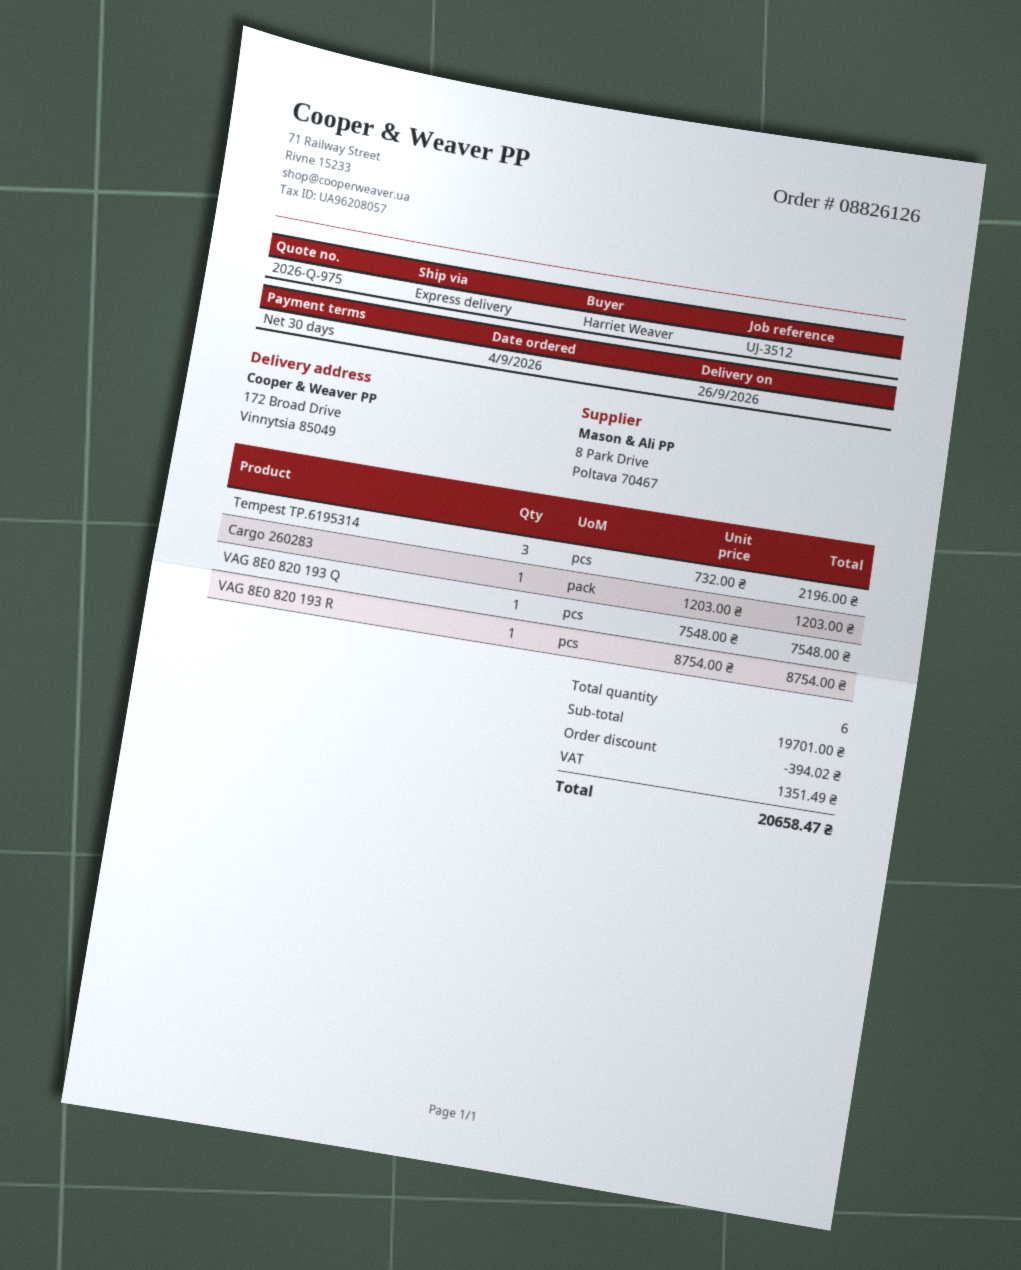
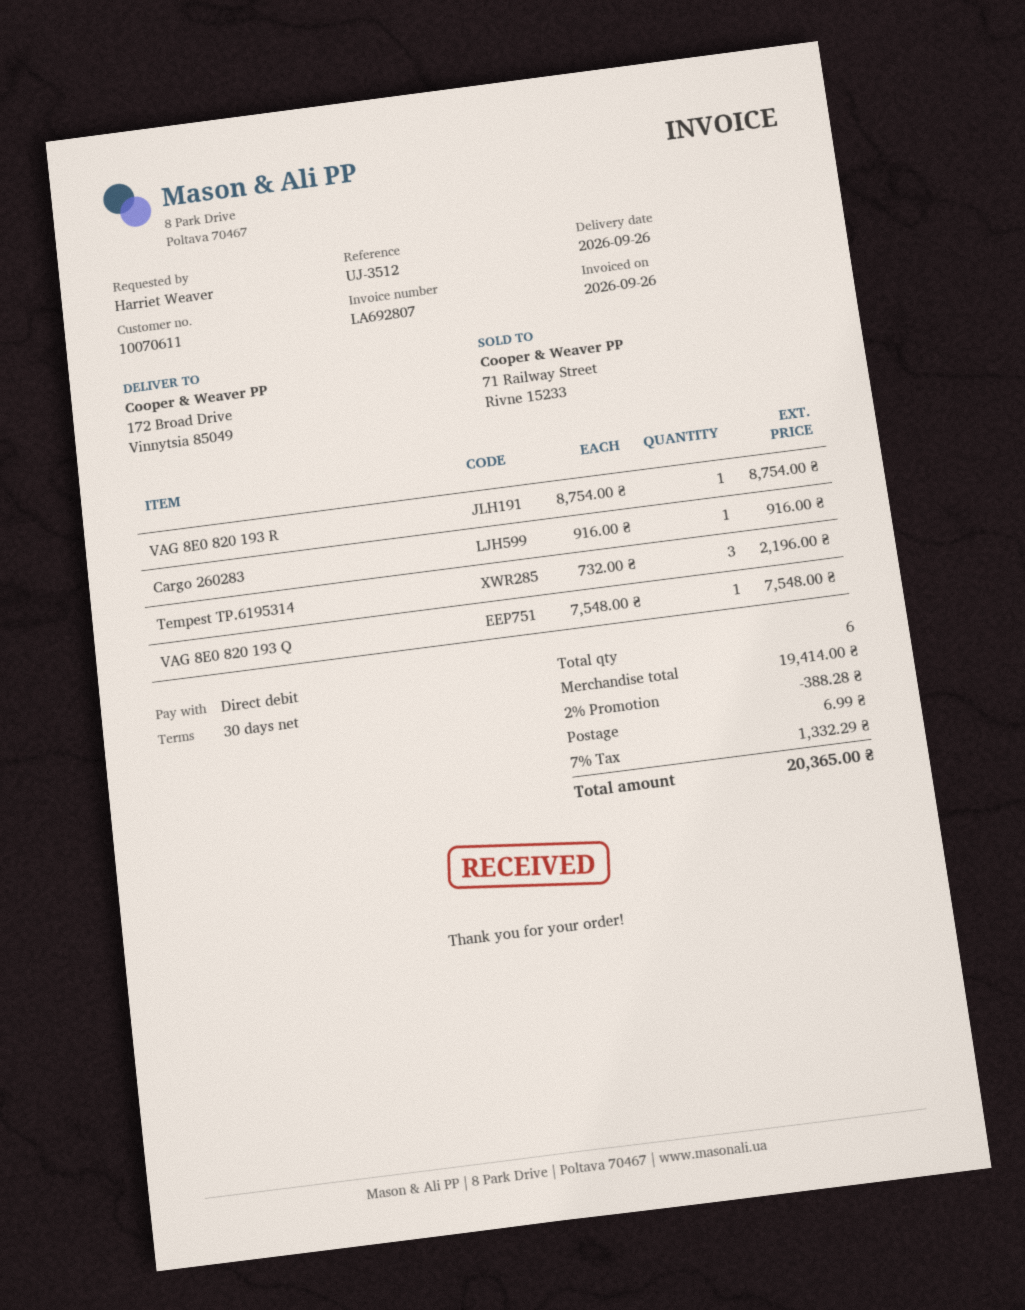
Cargo 260283: 1 x 1203.00 = 1203.00 -> 1 x 916.00 = 916.00
subtotal: 19701.00 -> 19414.00
discount: 394.02 -> 388.28
shipping: none -> 6.99
tax: 1351.49 -> 1332.29
total: 20658.47 -> 20365.00

